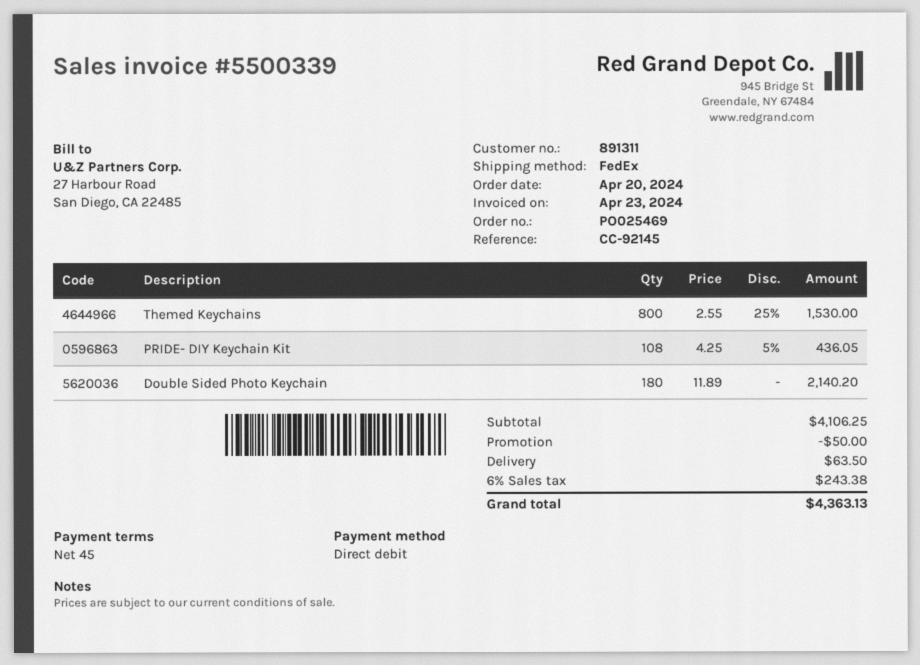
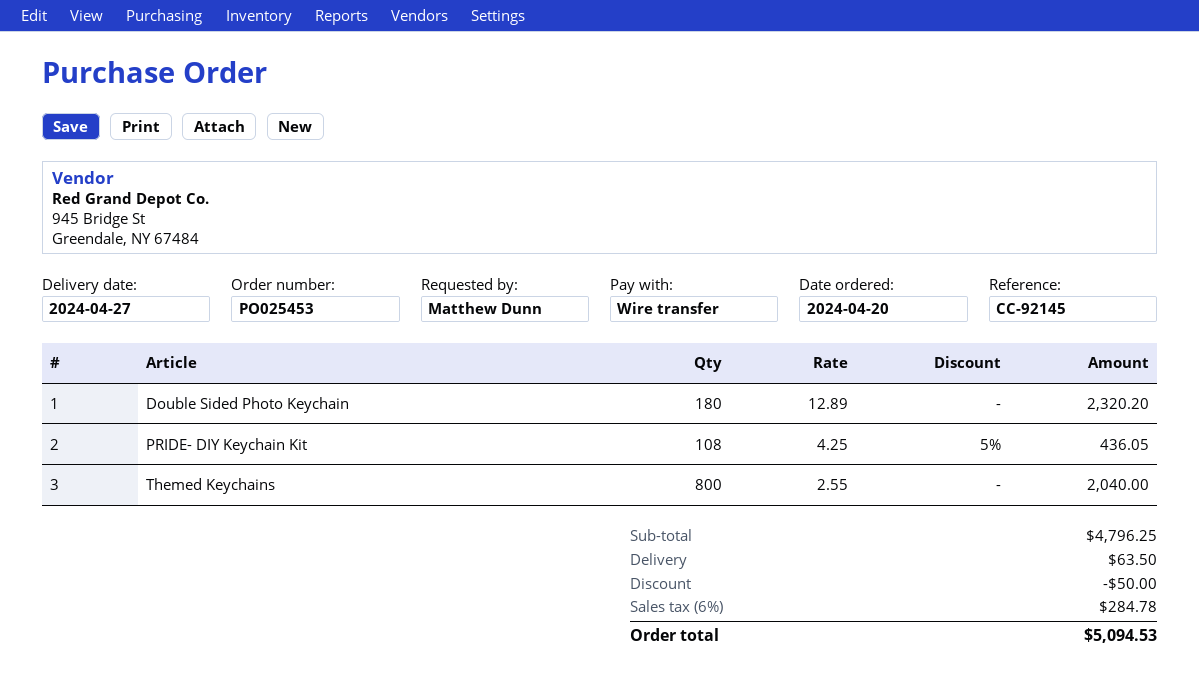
order number: PO025469 -> PO025453
payment method: direct debit -> bank transfer
Themed Keychains: 800 x 2.55 - 25% = 1530.00 -> 800 x 2.55 = 2040.00
Double Sided Photo Keychain: 180 x 11.89 = 2140.20 -> 180 x 12.89 = 2320.20
subtotal: 4106.25 -> 4796.25
tax: 6% = 243.38 -> 6% = 284.78
total: 4363.13 -> 5094.53

